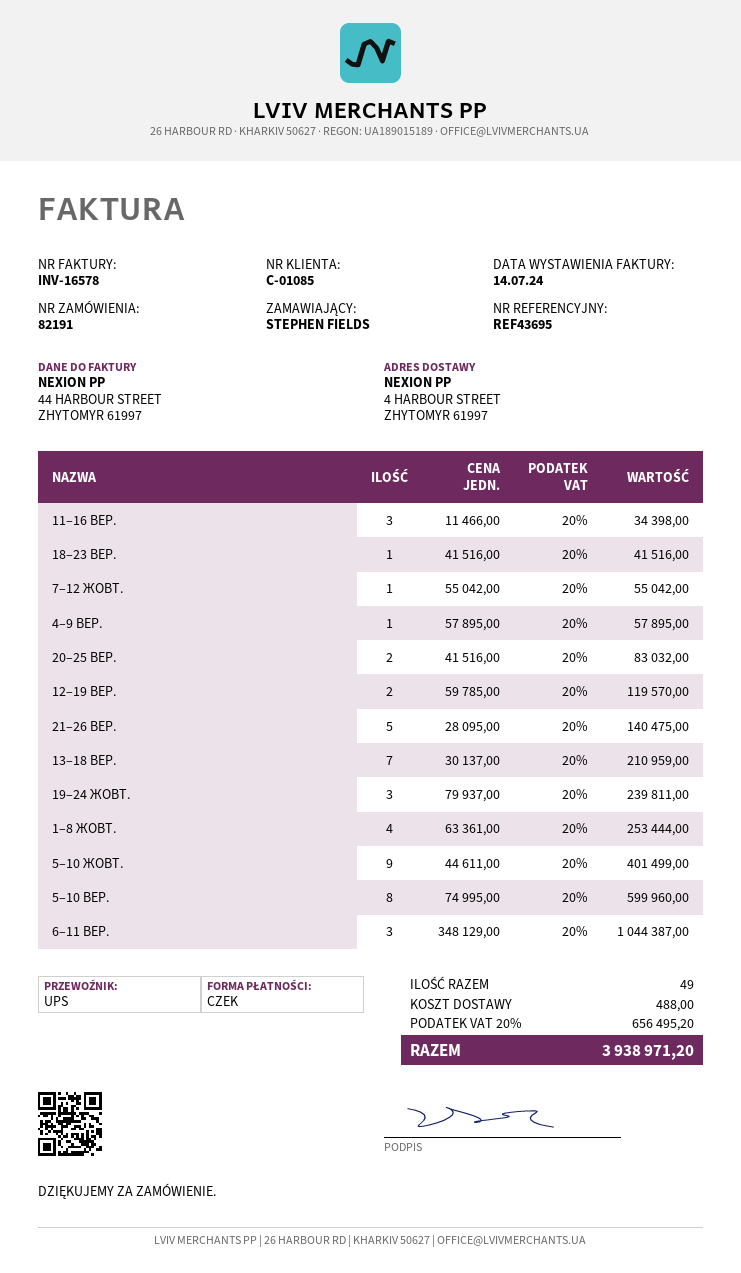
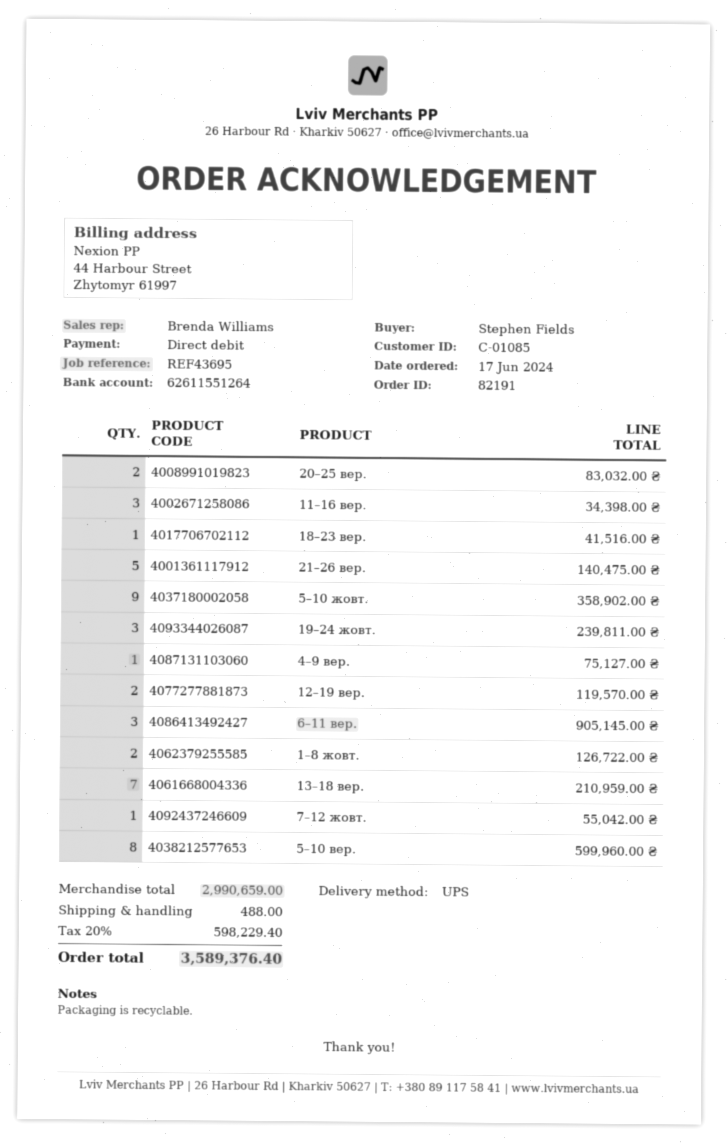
payment method: cheque -> direct debit
4–9 ВЕР.: 1 for 57895.00 -> 1 for 75127.00
1–8 ЖОВТ.: 4 for 253444.00 -> 2 for 126722.00
5–10 ЖОВТ.: 9 for 401499.00 -> 9 for 358902.00
6–11 ВЕР.: 3 for 1044387.00 -> 3 for 905145.00
tax: 20% = 656495.20 -> 20% = 598229.40
total: 3938971.20 -> 3589376.40

